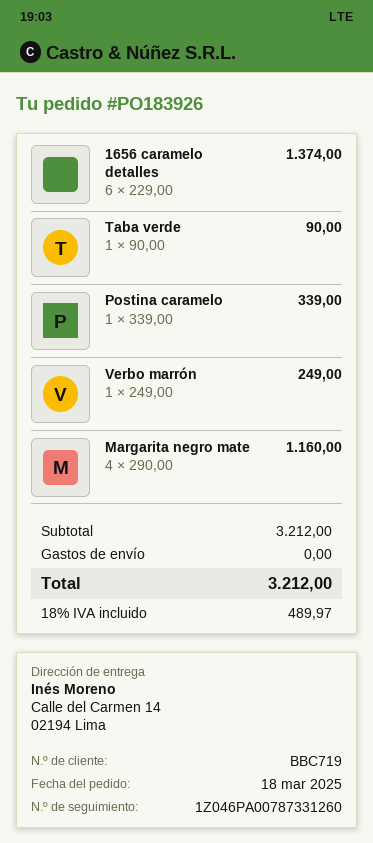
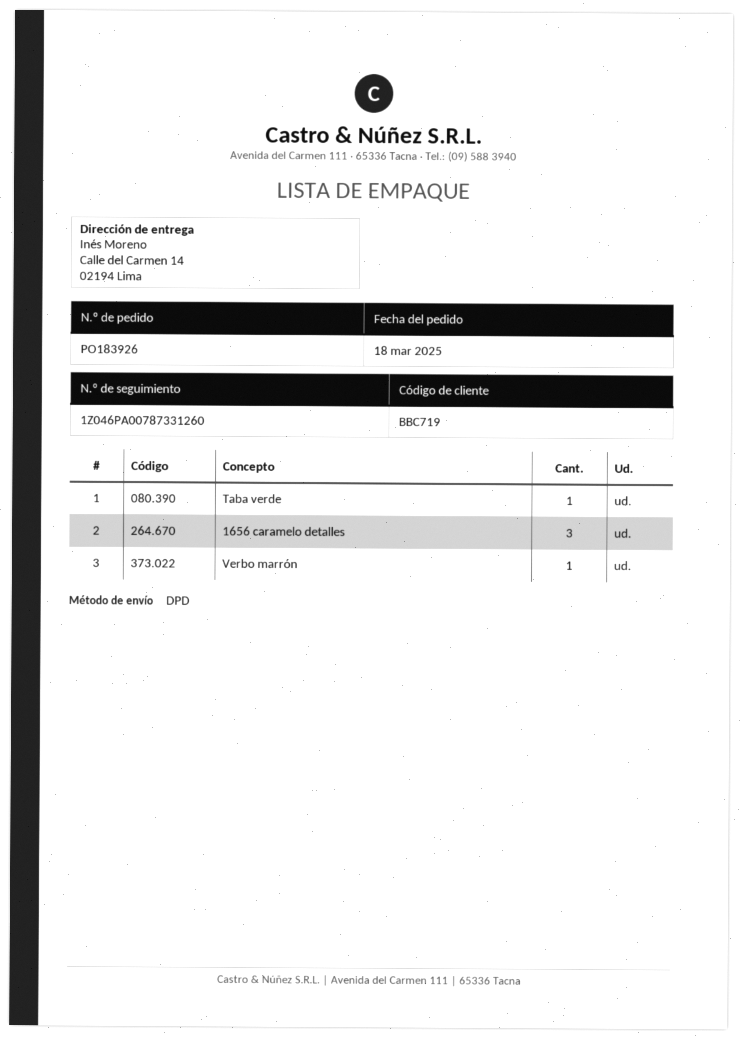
1656 caramelo detalles: 6 -> 3
Postina caramelo: 1 -> none
Margarita negro mate: 4 -> none

